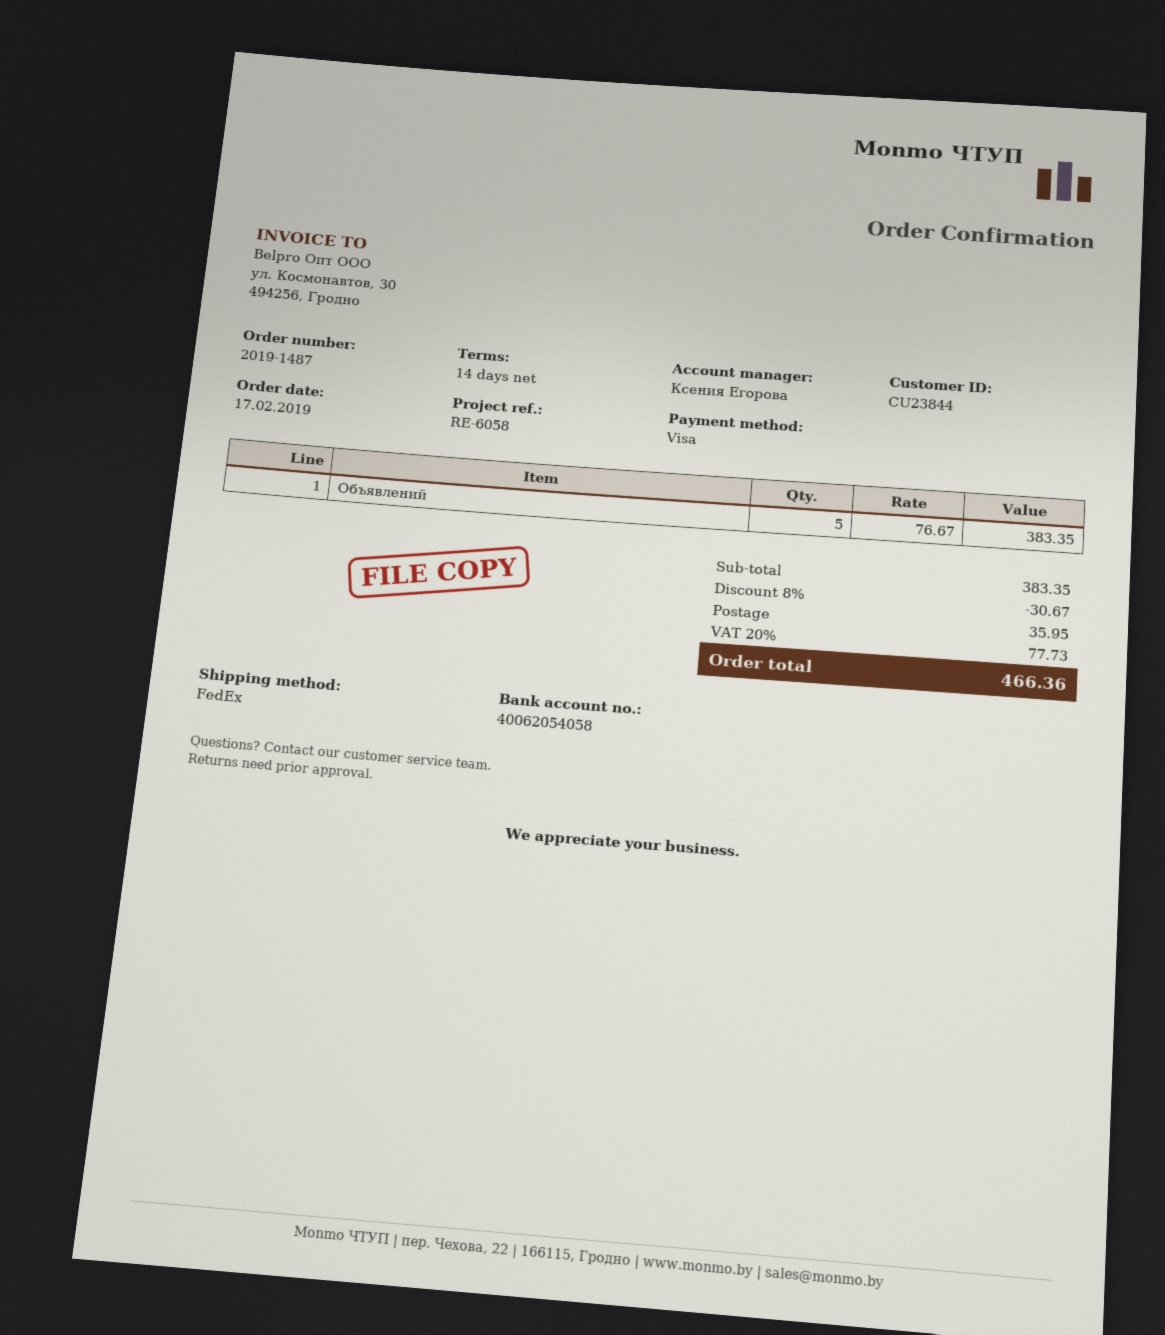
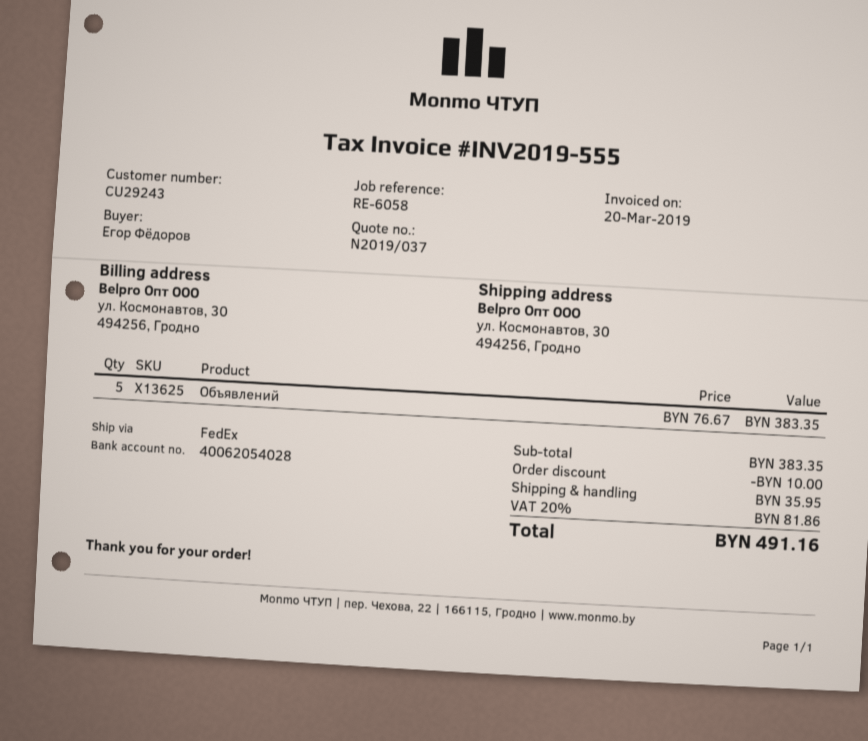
customer number: CU23844 -> CU29243
bank account: 40062054058 -> 40062054028
discount: 30.67 -> 10.00
tax: 20% = 77.73 -> 20% = 81.86
total: 466.36 -> 491.16

